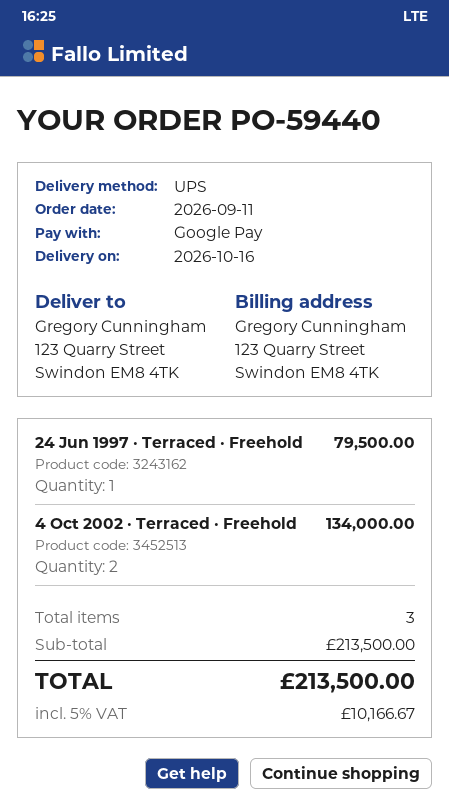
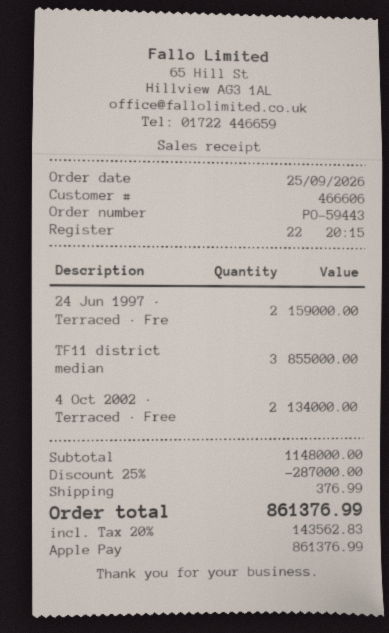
order number: PO-59440 -> PO-59443
order date: 2026-09-11 -> 2026-09-25
payment method: Google Pay -> Apple Pay
24 Jun 1997 · Terraced · Freehold: 1 for 79500.00 -> 2 for 159000.00
TF11 district median: none -> 3 for 855000.00
subtotal: 213500.00 -> 1148000.00
discount: none -> 25% = 287000.00
shipping: none -> 376.99
tax: 5% = 10166.67 -> 20% = 143562.83
total: 213500.00 -> 861376.99

